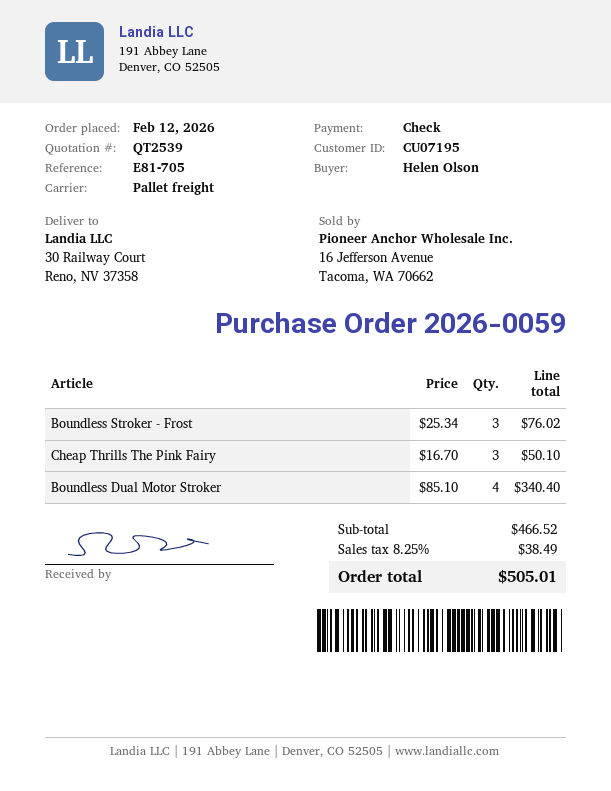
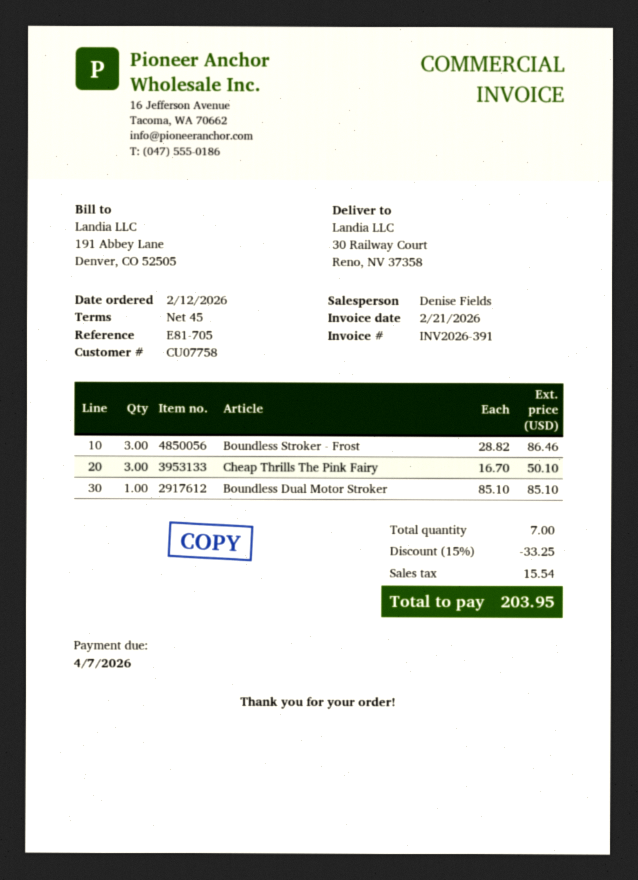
customer number: CU07195 -> CU07758
Boundless Stroker - Frost: 3 x 25.34 = 76.02 -> 3 x 28.82 = 86.46
Boundless Dual Motor Stroker: 4 x 85.10 = 340.40 -> 1 x 85.10 = 85.10
discount: none -> 15% = 33.25
tax: 38.49 -> 15.54
total: 505.01 -> 203.95

